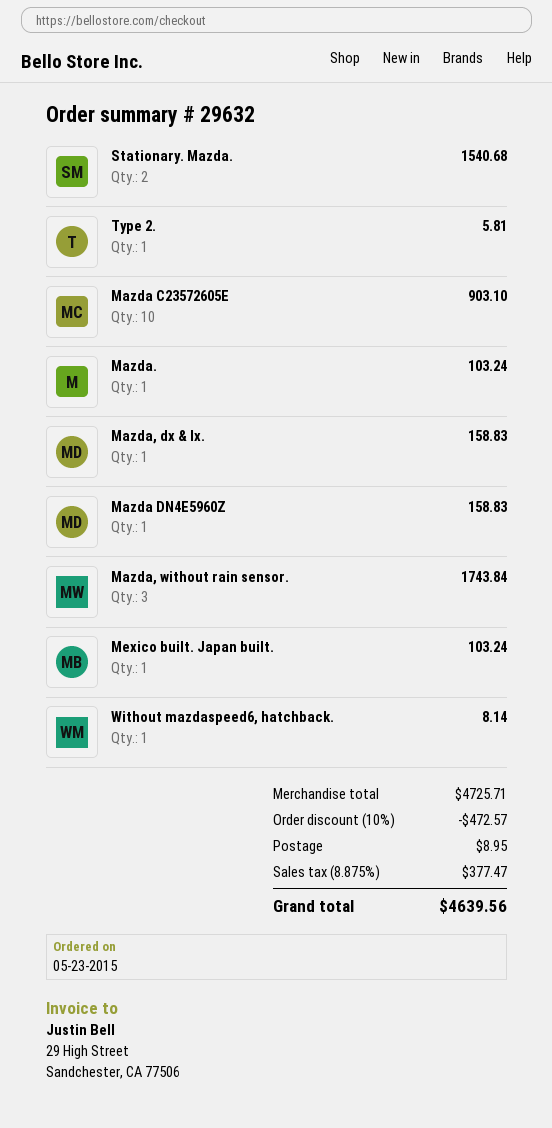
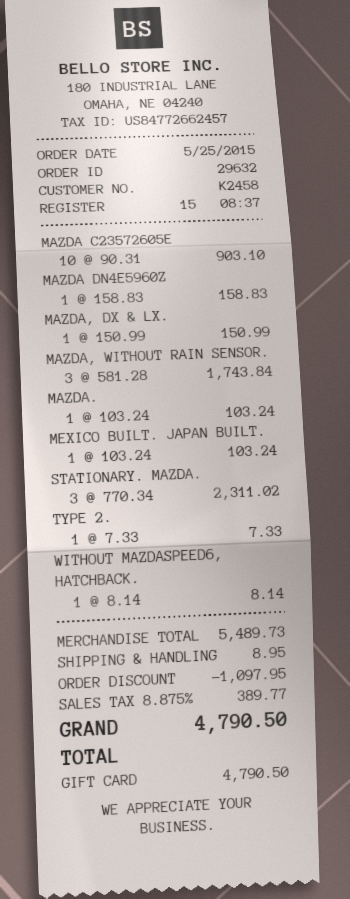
order date: 2015-05-23 -> 2015-05-25
Stationary. Mazda.: 2 for 1540.68 -> 3 for 2311.02
Type 2.: 1 for 5.81 -> 1 for 7.33
Mazda, dx & lx.: 1 for 158.83 -> 1 for 150.99
subtotal: 4725.71 -> 5489.73
discount: 472.57 -> 1097.95
tax: 8.875% = 377.47 -> 8.875% = 389.77
total: 4639.56 -> 4790.50

